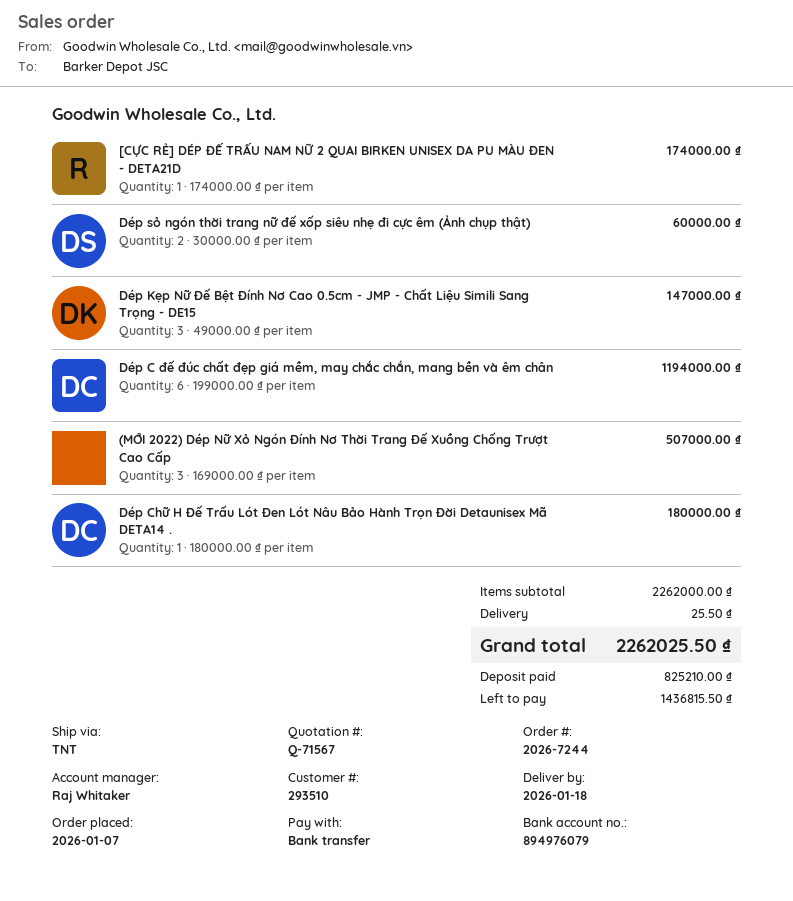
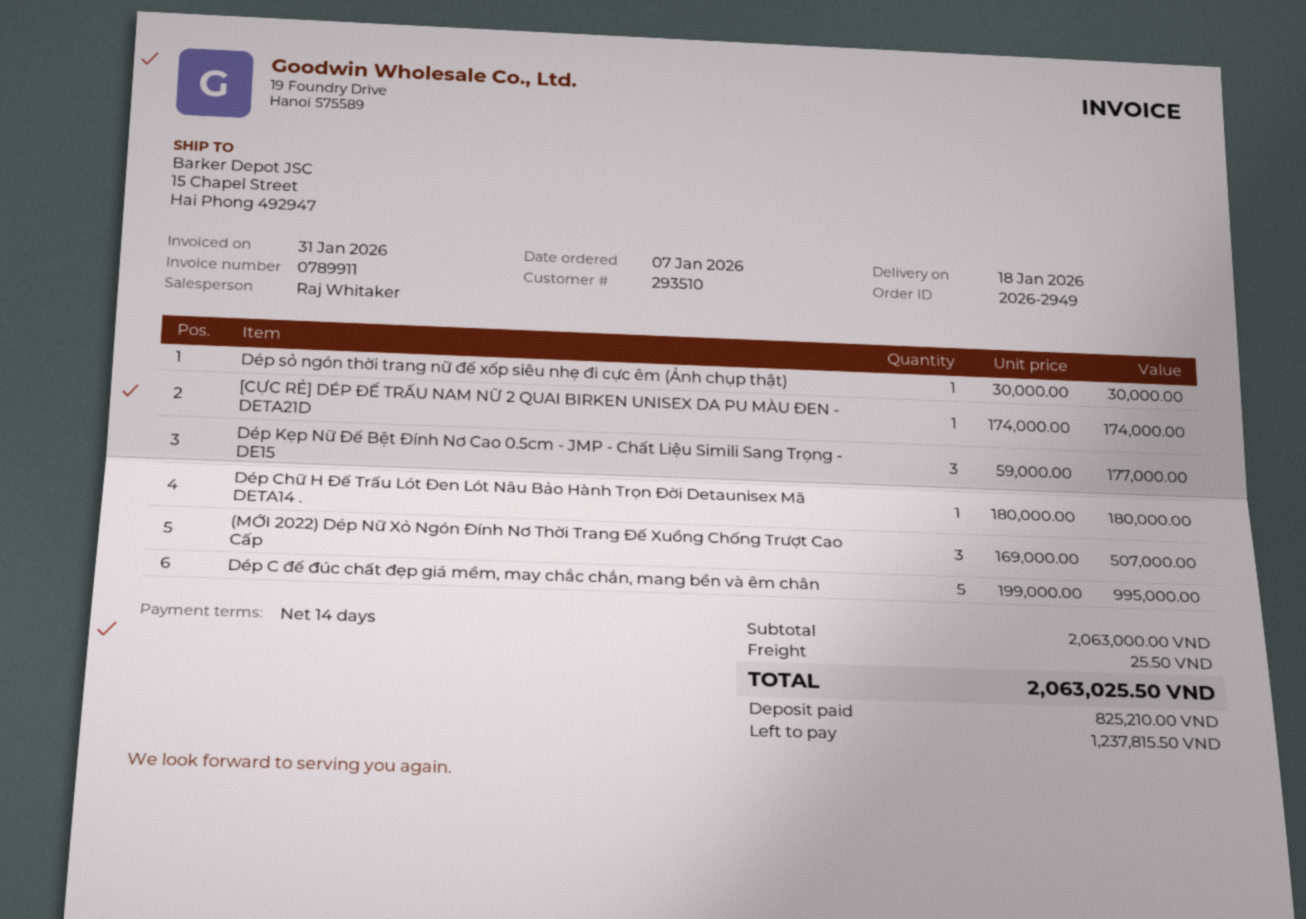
order number: 2026-7244 -> 2026-2949
Dép sỏ ngón thời trang nữ đế xốp siêu nhẹ đi cực êm (Ảnh chụp thật): 2 x 30000.00 = 60000.00 -> 1 x 30000.00 = 30000.00
Dép Kẹp Nữ Đế Bệt Đính Nơ Cao 0.5cm - JMP - Chất Liệu Simili Sang Trọng - DE15: 3 x 49000.00 = 147000.00 -> 3 x 59000.00 = 177000.00
Dép C đế đúc chất đẹp giá mềm, may chắc chắn, mang bền và êm chân: 6 x 199000.00 = 1194000.00 -> 5 x 199000.00 = 995000.00
subtotal: 2262000.00 -> 2063000.00
total: 2262025.50 -> 2063025.50
balance: 1436815.50 -> 1237815.50

